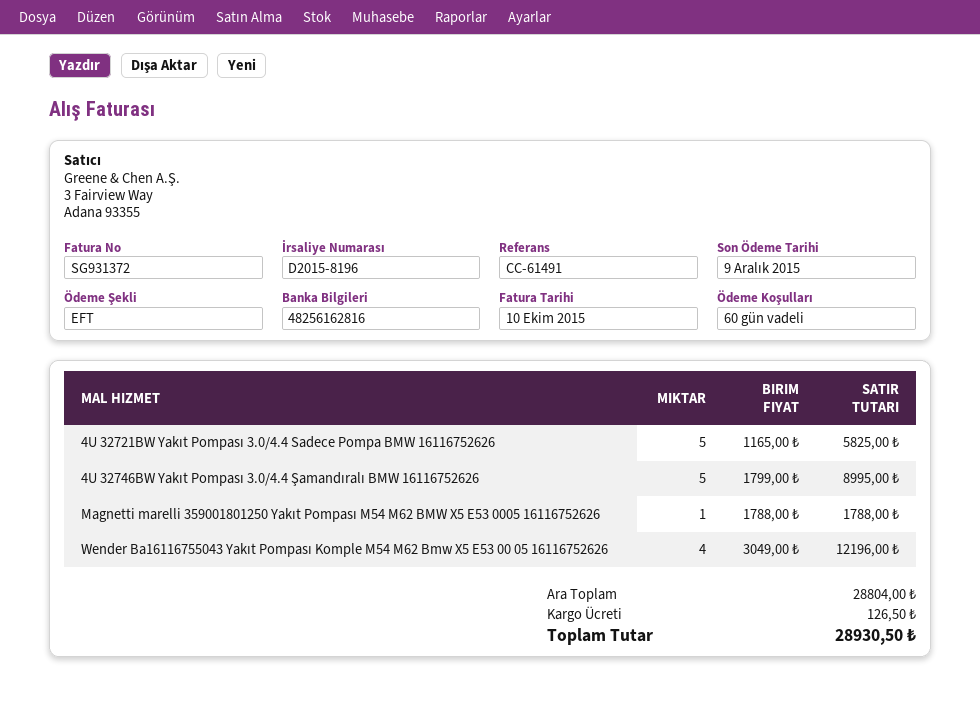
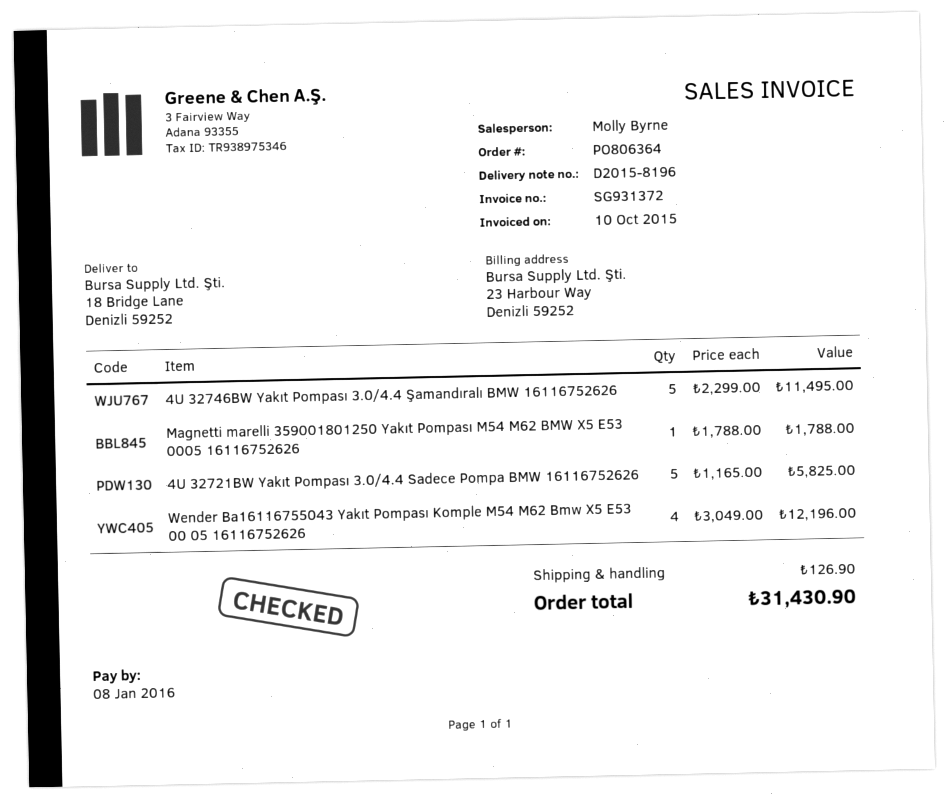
due date: 2015-12-09 -> 2016-01-08
4U 32746BW Yakıt Pompası 3.0/4.4 Şamandıralı BMW 16116752626: 5 x 1799.00 = 8995.00 -> 5 x 2299.00 = 11495.00
shipping: 126.50 -> 126.90
total: 28930.50 -> 31430.90

